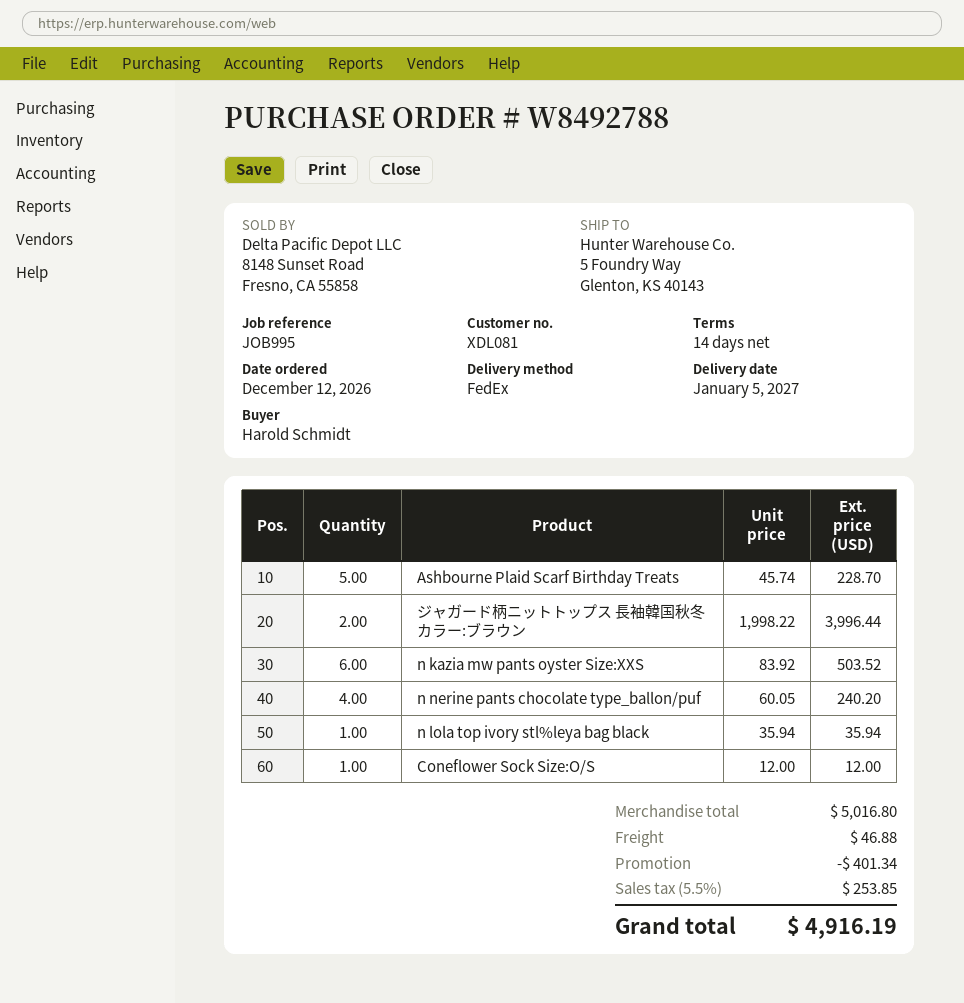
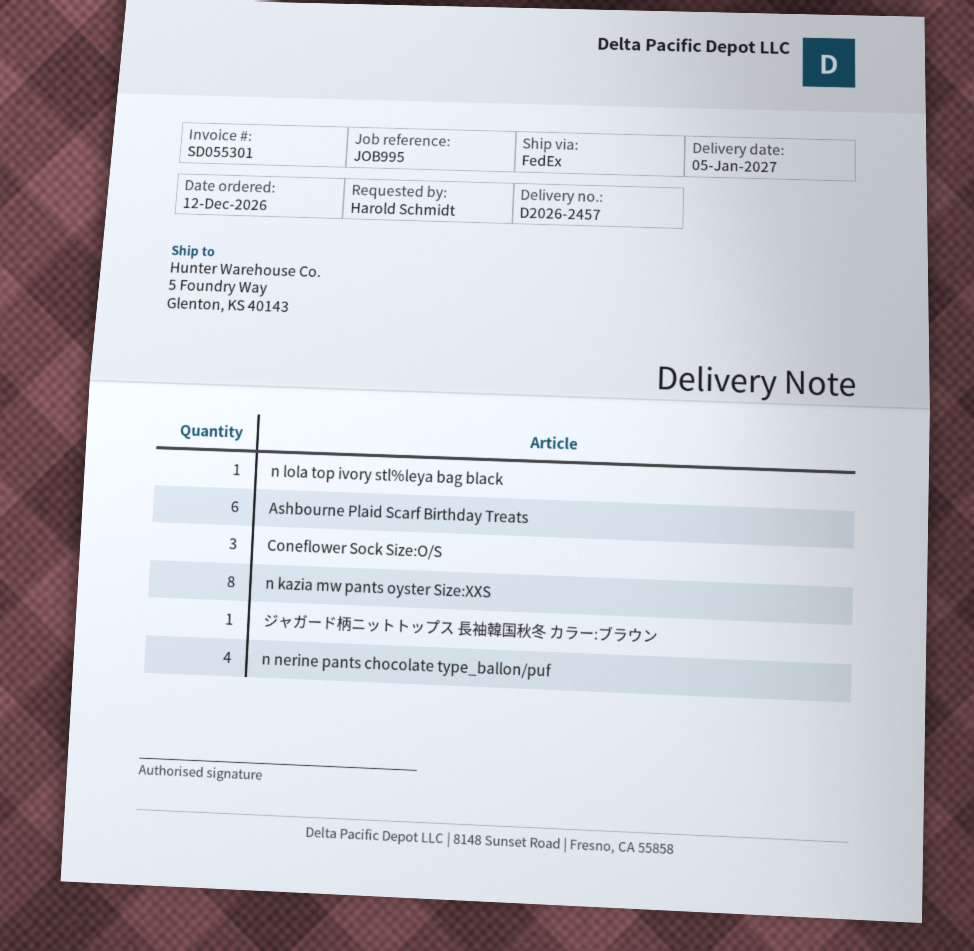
Ashbourne Plaid Scarf Birthday Treats: 5 -> 6
ジャガード柄ニットトップス 長袖韓国秋冬 カラー:ブラウン: 2 -> 1
n kazia mw pants oyster Size:XXS: 6 -> 8
Coneflower Sock Size:O/S: 1 -> 3

